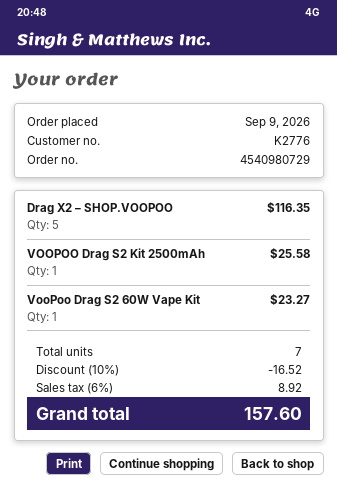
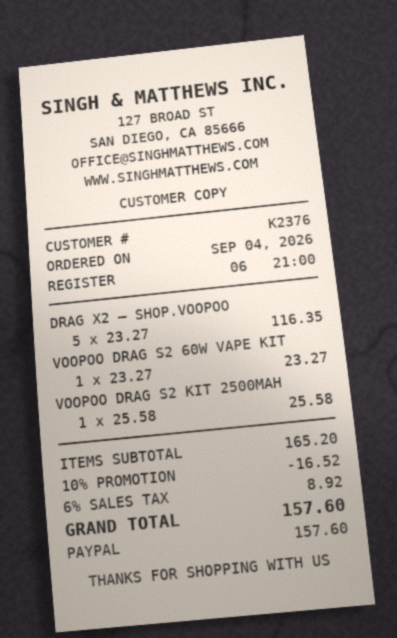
order date: 2026-09-09 -> 2026-09-04
customer number: K2776 -> K2376

